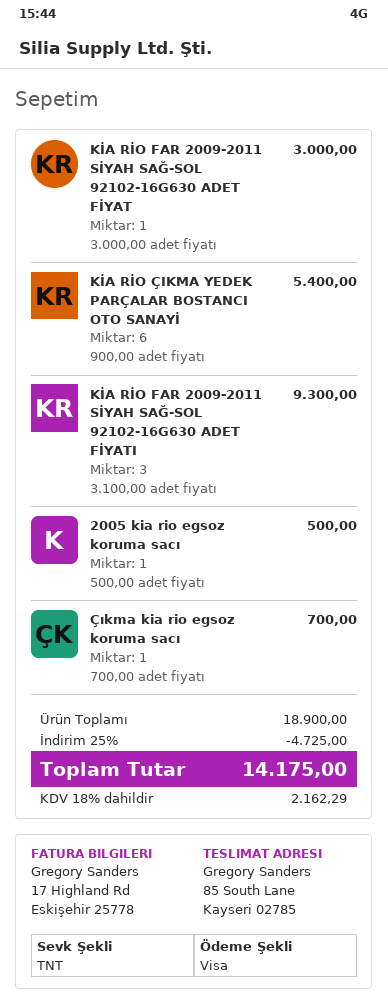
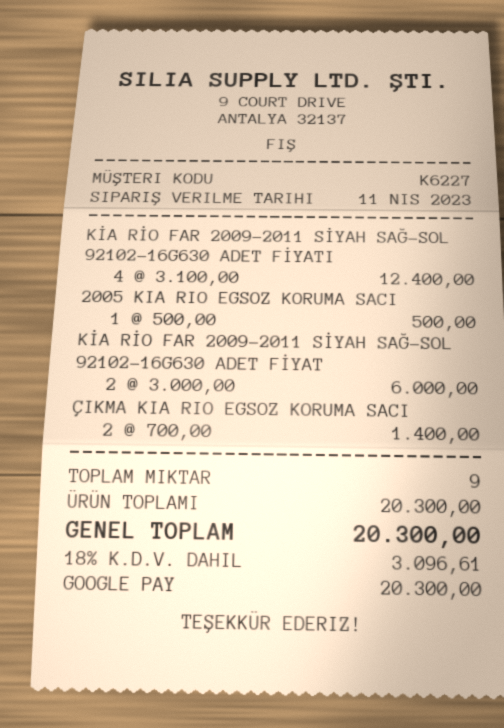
payment method: Visa -> Google Pay
KİA RİO FAR 2009-2011 SİYAH SAĞ-SOL 92102-16G630 ADET FİYAT: 1 x 3000.00 = 3000.00 -> 2 x 3000.00 = 6000.00
KİA RİO ÇIKMA YEDEK PARÇALAR BOSTANCI OTO SANAYİ: 6 x 900.00 = 5400.00 -> none
KİA RİO FAR 2009-2011 SİYAH SAĞ-SOL 92102-16G630 ADET FİYATI: 3 x 3100.00 = 9300.00 -> 4 x 3100.00 = 12400.00
Çıkma kia rio egsoz koruma sacı: 1 x 700.00 = 700.00 -> 2 x 700.00 = 1400.00
subtotal: 18900.00 -> 20300.00
discount: 25% = 4725.00 -> none
tax: 18% = 2162.29 -> 18% = 3096.61
total: 14175.00 -> 20300.00

